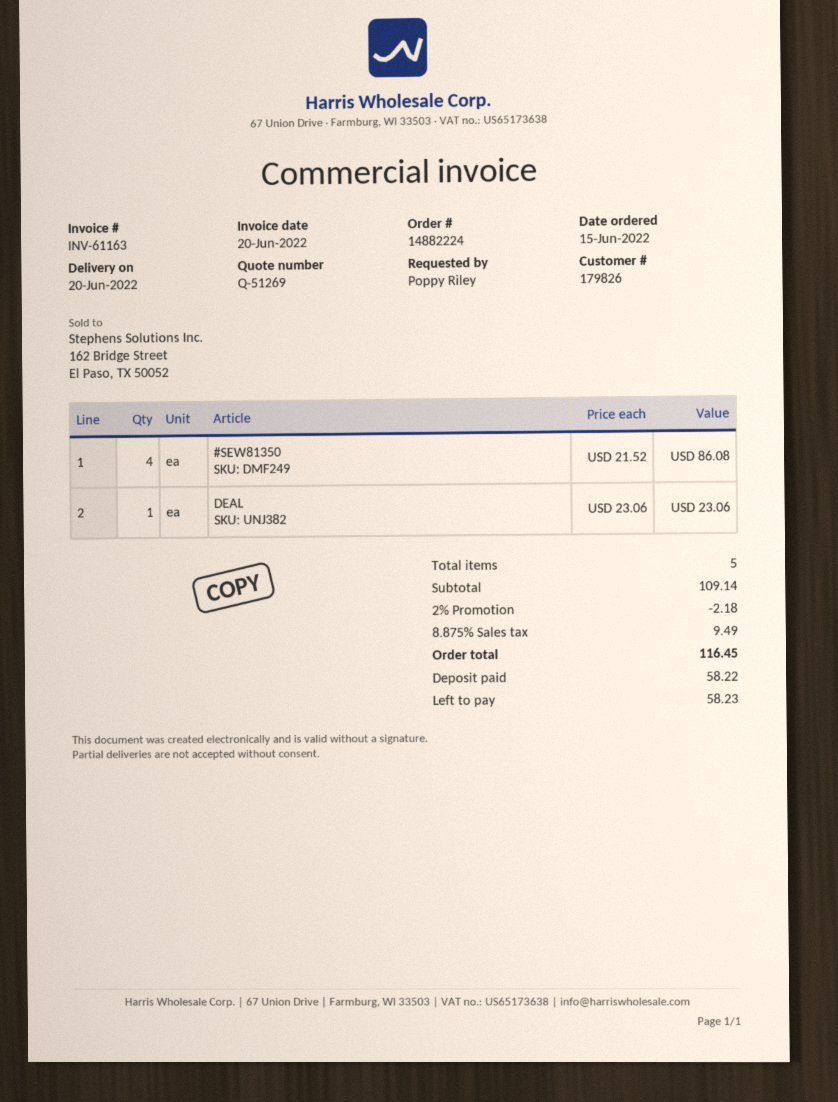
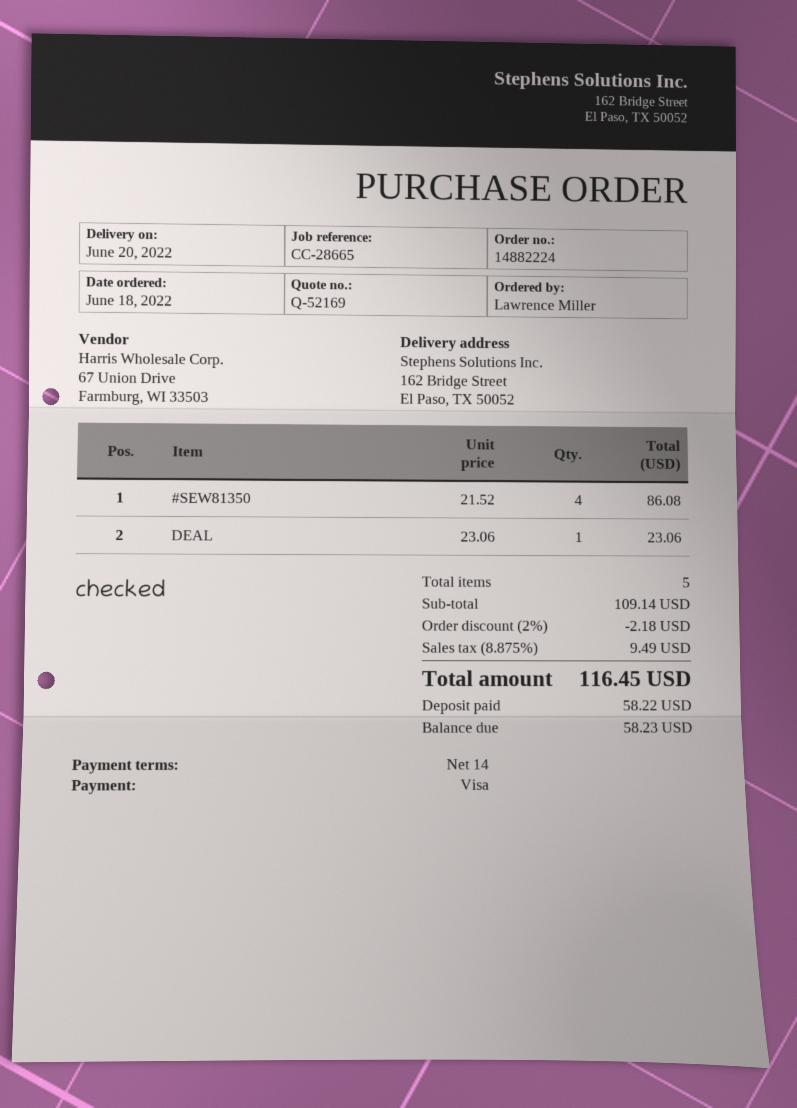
quote number: Q-51269 -> Q-52169
order date: 2022-06-15 -> 2022-06-18
ordered by: Poppy Riley -> Lawrence Miller

